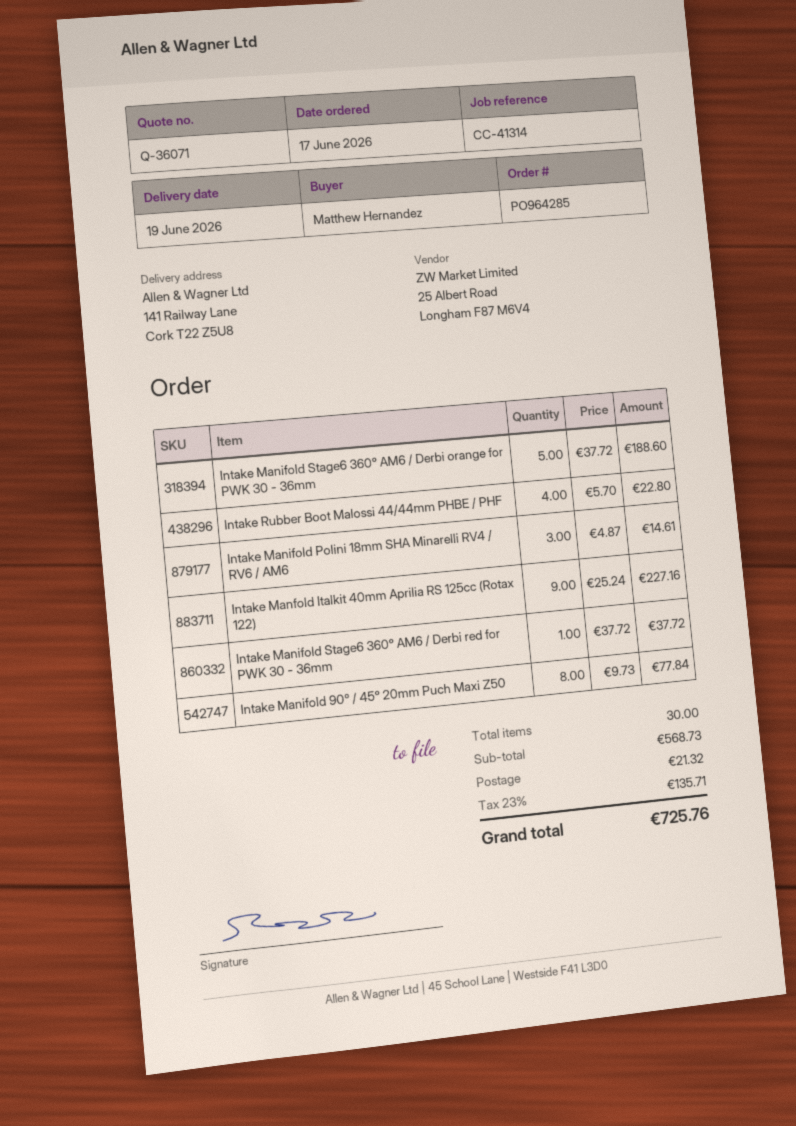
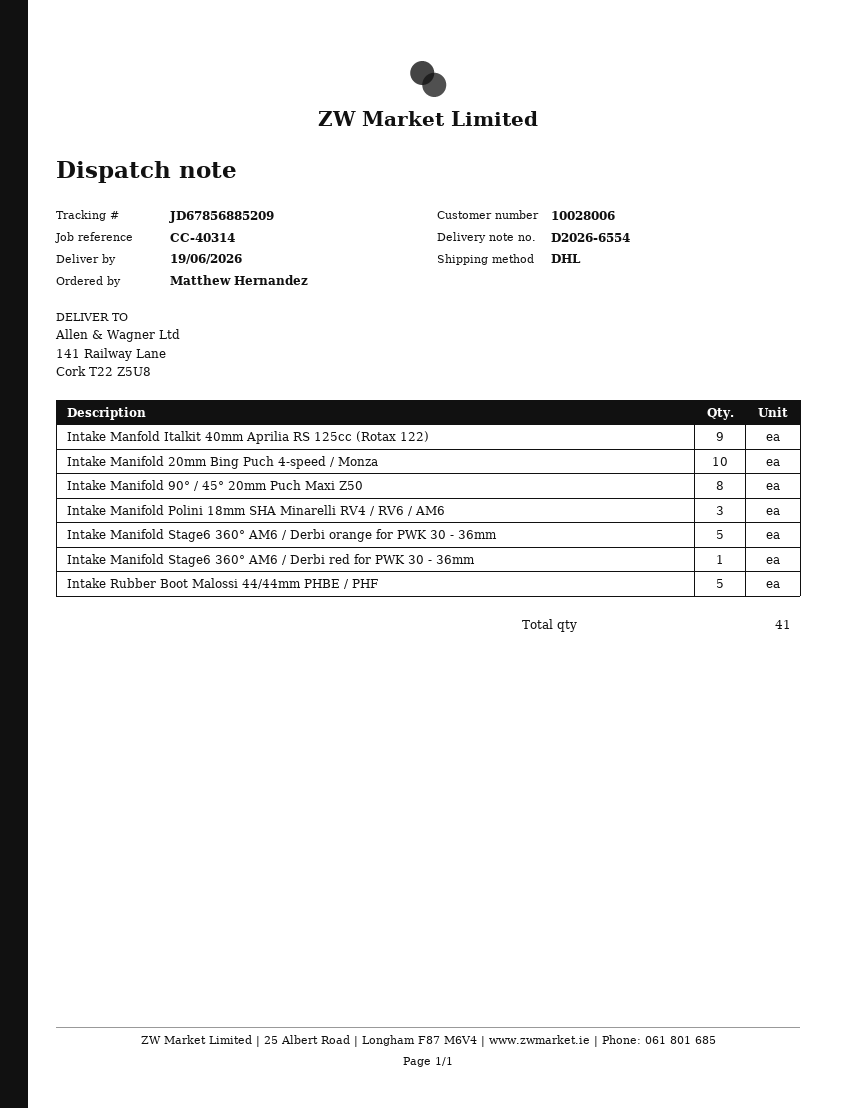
reference: CC-41314 -> CC-40314
Intake Rubber Boot Malossi 44/44mm PHBE / PHF: 4 -> 5
Intake Manifold 20mm Bing Puch 4-speed / Monza: none -> 10
total quantity: 30 -> 41

